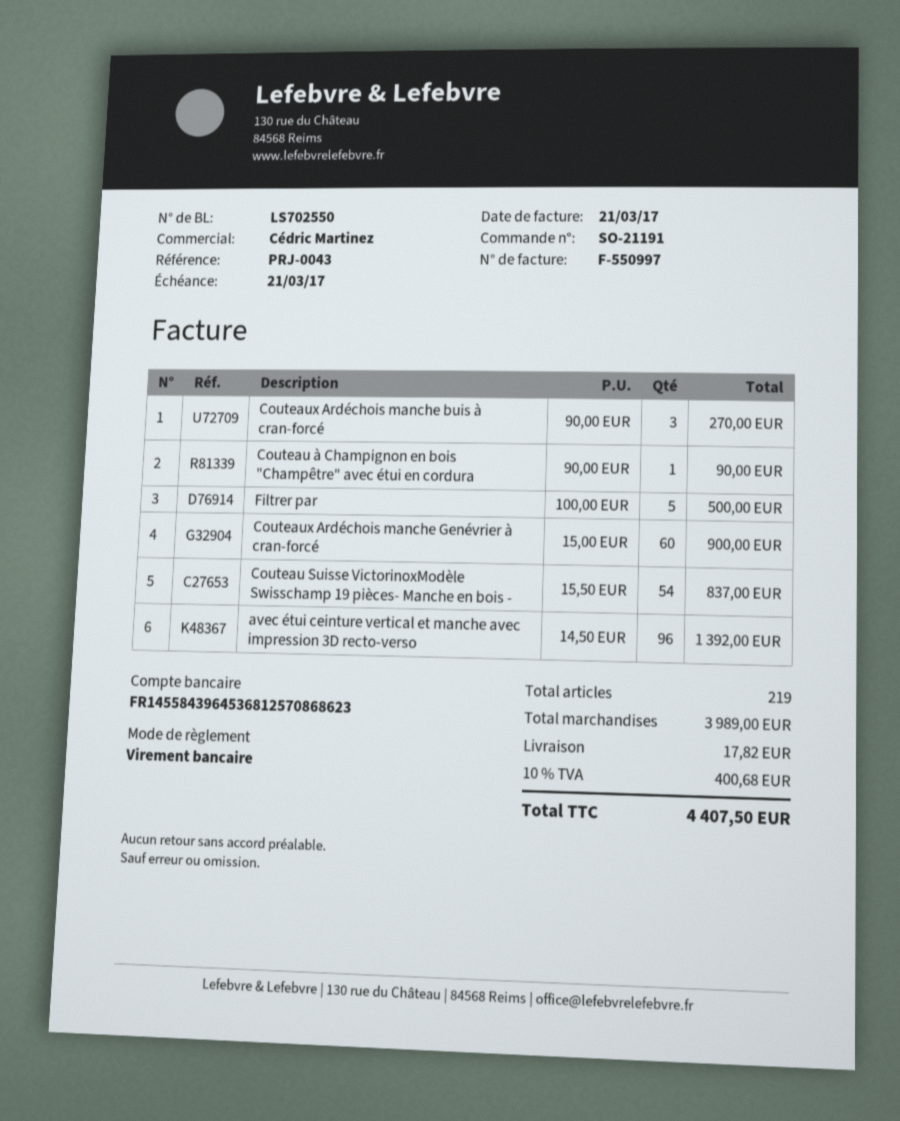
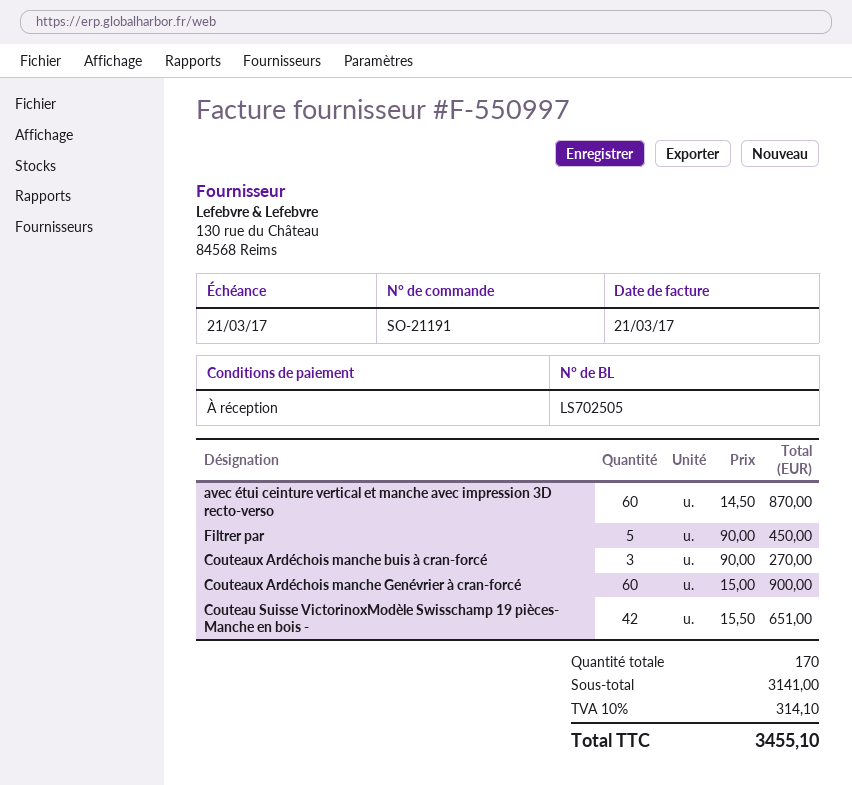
delivery note number: LS702550 -> LS702505
Couteau à Champignon en bois "Champêtre" avec étui en cordura: 1 x 90.00 = 90.00 -> none
Filtrer par: 5 x 100.00 = 500.00 -> 5 x 90.00 = 450.00
Couteau Suisse VictorinoxModèle Swisschamp 19 pièces- Manche en bois -: 54 x 15.50 = 837.00 -> 42 x 15.50 = 651.00
avec étui ceinture vertical et manche avec impression 3D recto-verso: 96 x 14.50 = 1392.00 -> 60 x 14.50 = 870.00
total quantity: 219 -> 170
subtotal: 3989.00 -> 3141.00
shipping: 17.82 -> none
tax: 10% = 400.68 -> 10% = 314.10
total: 4407.50 -> 3455.10

